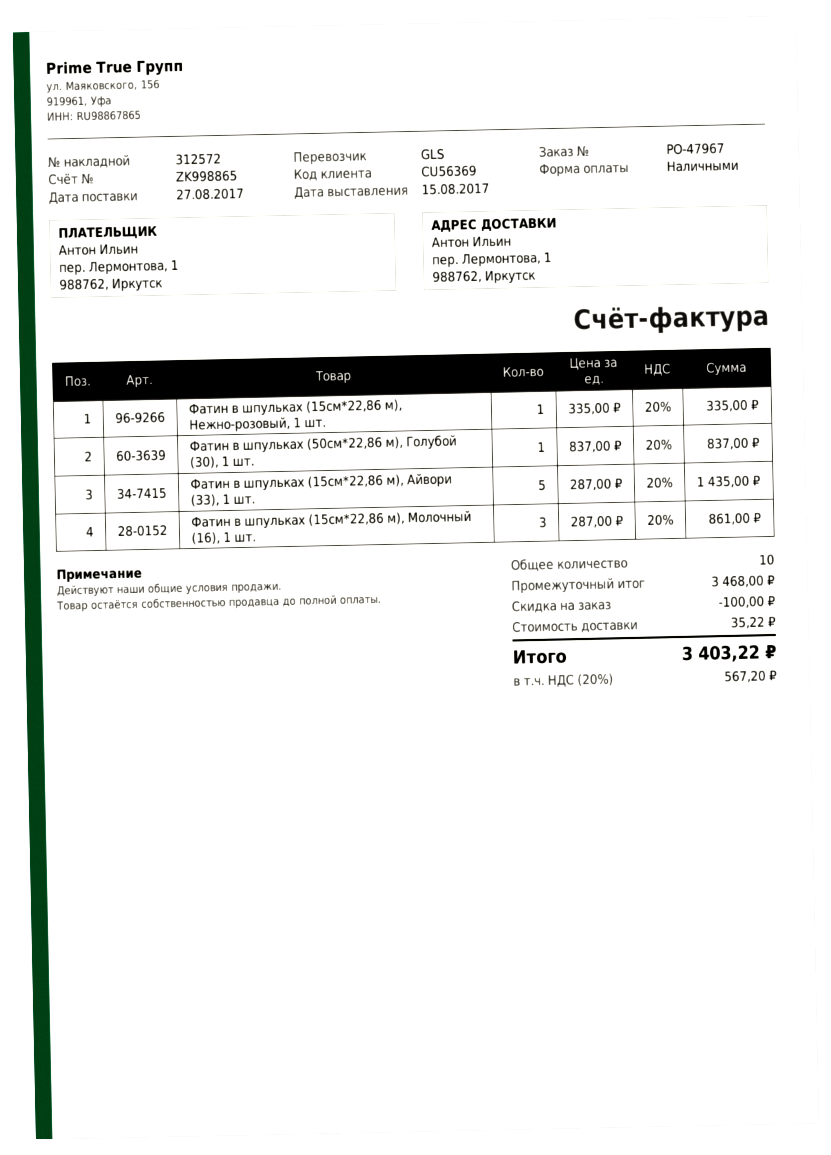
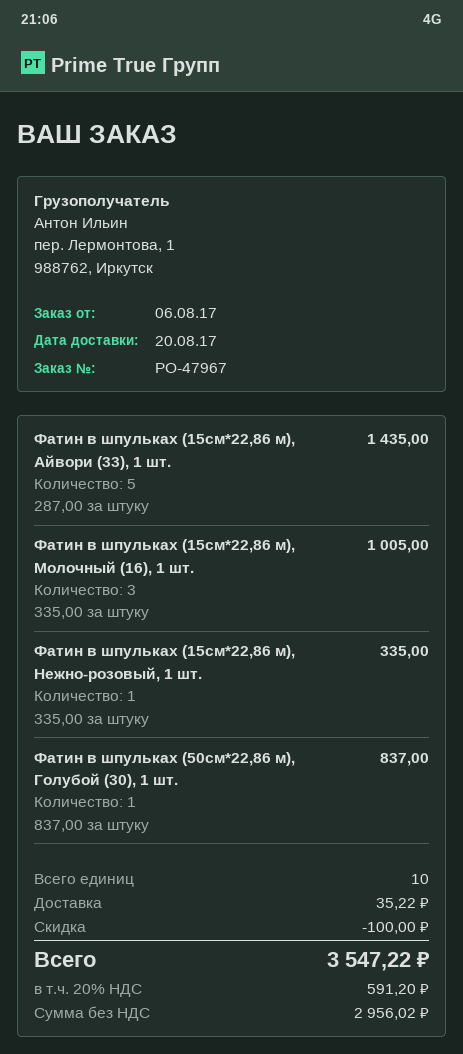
delivery date: 2017-08-27 -> 2017-08-20
Фатин в шпульках (15см*22,86 м), Молочный (16), 1 шт.: 3 x 287.00 = 861.00 -> 3 x 335.00 = 1005.00
tax: 20% = 567.20 -> 20% = 591.20
total: 3403.22 -> 3547.22

